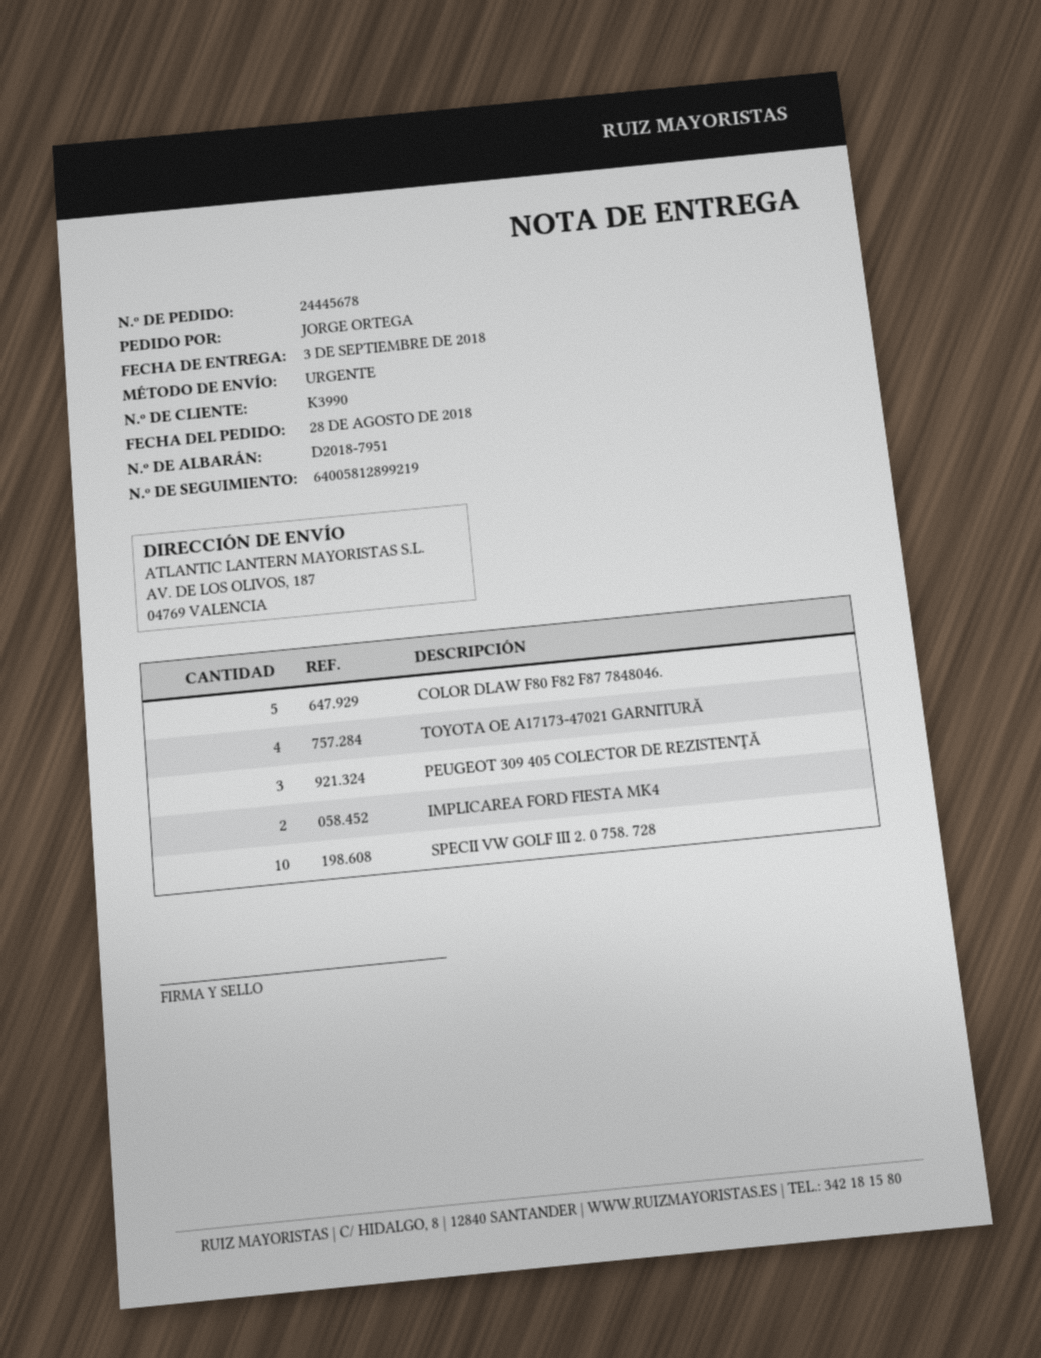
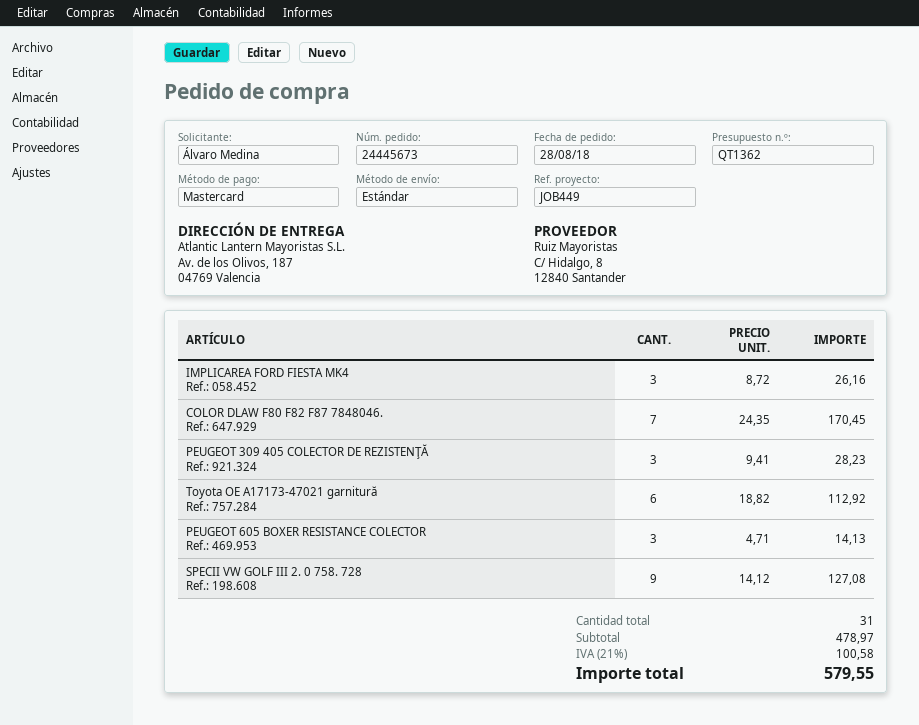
order number: 24445678 -> 24445673
ordered by: JORGE ORTEGA -> Álvaro Medina
shipping method: express -> standard
COLOR DLAW F80 F82 F87 7848046.: 5 -> 7
TOYOTA OE A17173-47021 GARNITURĂ: 4 -> 6
IMPLICAREA FORD FIESTA MK4: 2 -> 3
SPECII VW GOLF III 2. 0 758. 728: 10 -> 9
PEUGEOT 605 BOXER RESISTANCE COLECTOR: none -> 3

